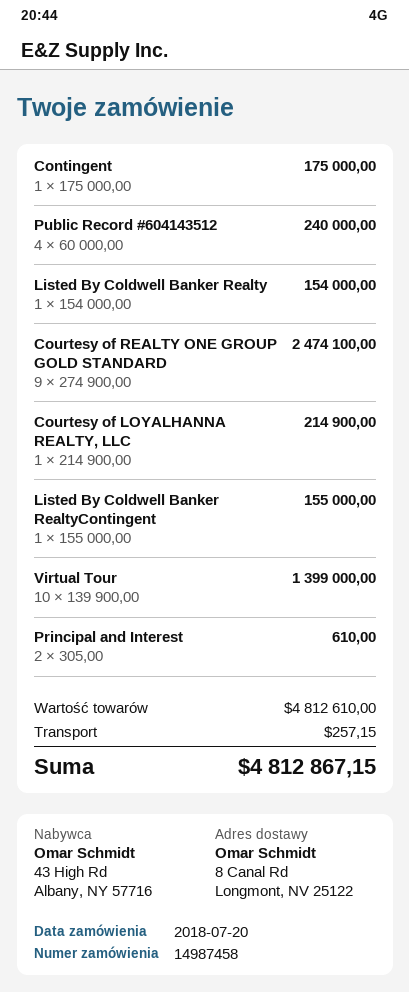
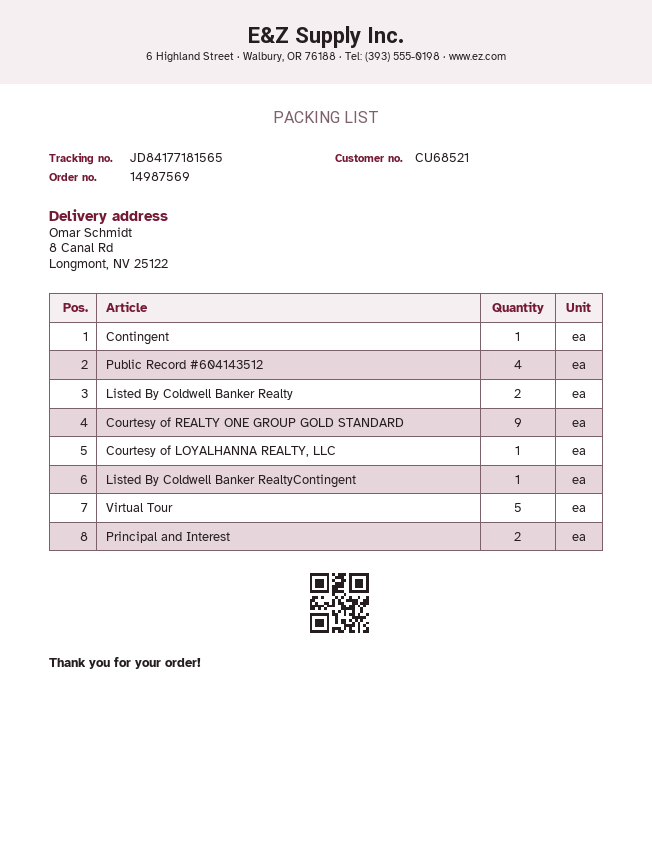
order number: 14987458 -> 14987569
Listed By Coldwell Banker Realty: 1 -> 2
Virtual Tour: 10 -> 5

